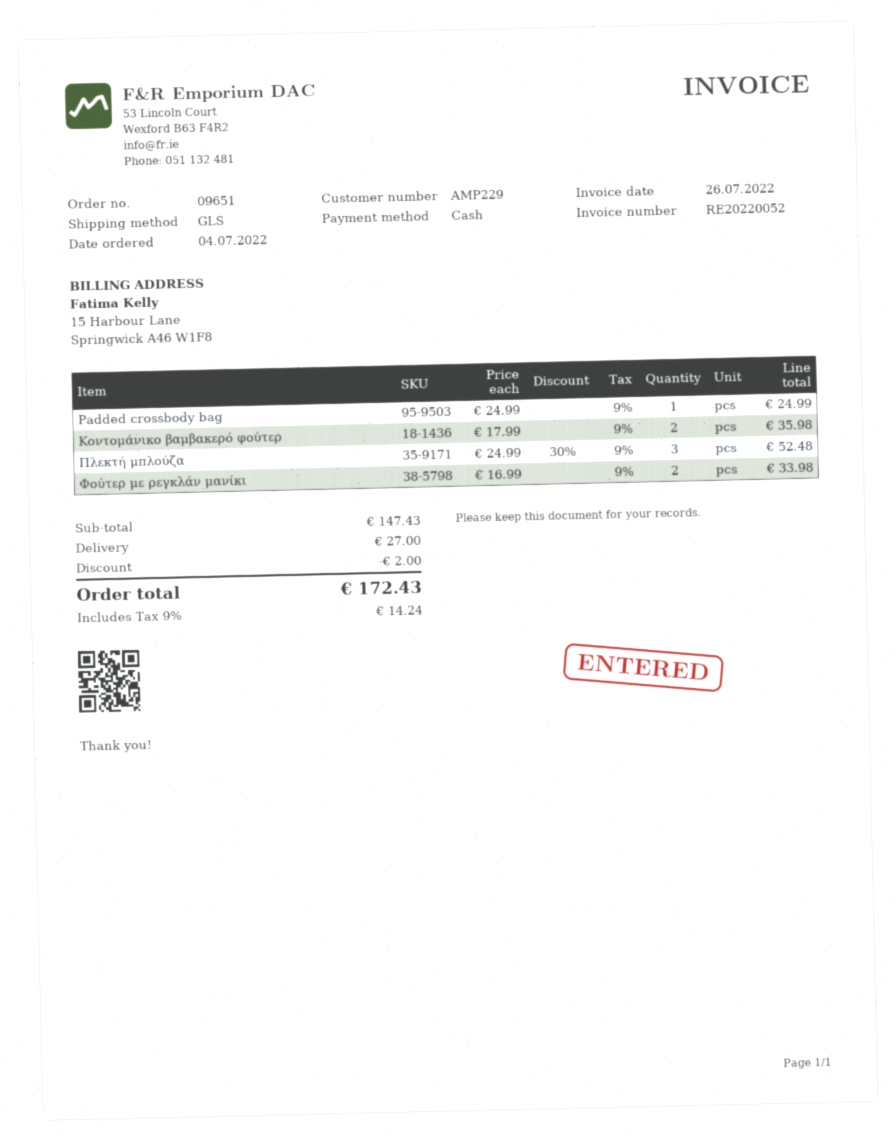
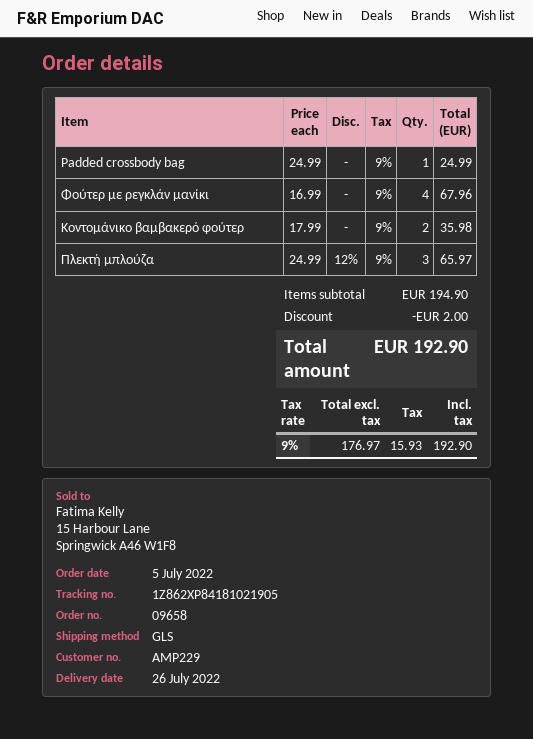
order number: 09651 -> 09658
order date: 2022-07-04 -> 2022-07-05
Πλεκτή μπλούζα: 3 x 24.99 - 30% = 52.48 -> 3 x 24.99 - 12% = 65.97
Φούτερ με ρεγκλάν μανίκι: 2 x 16.99 = 33.98 -> 4 x 16.99 = 67.96
subtotal: 147.43 -> 194.90
shipping: 27.00 -> none
tax: 9% = 14.24 -> 9% = 15.93
total: 172.43 -> 192.90

